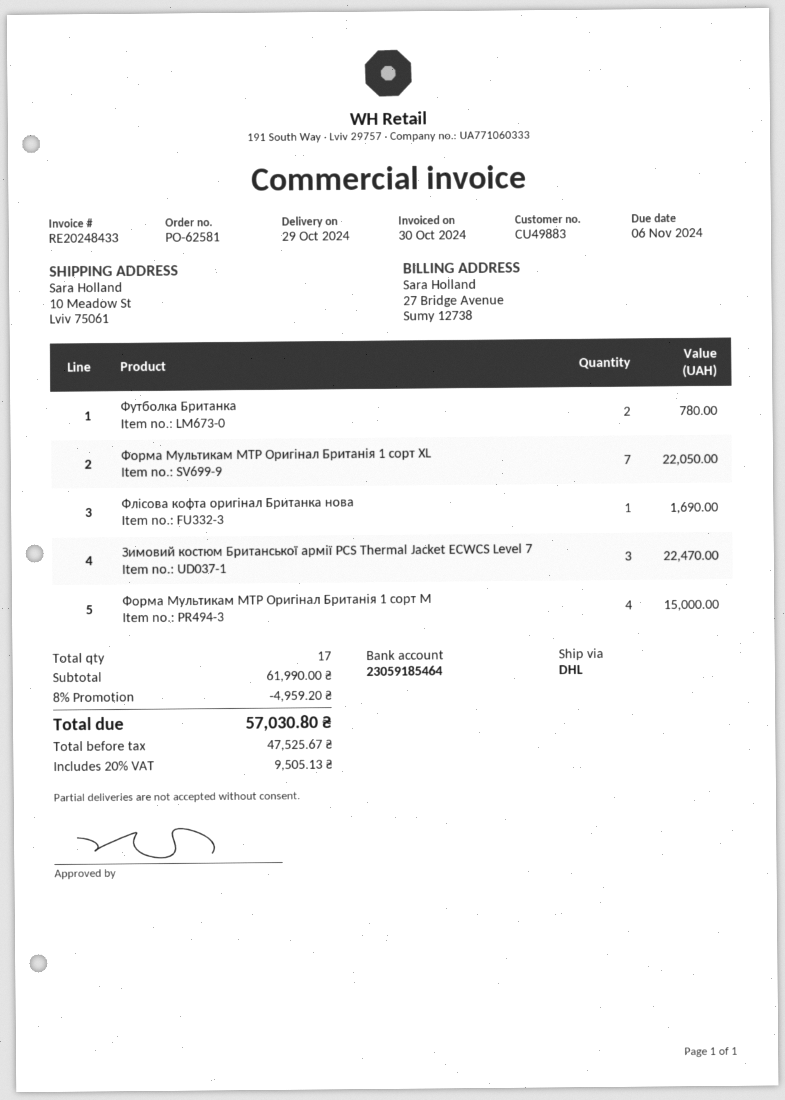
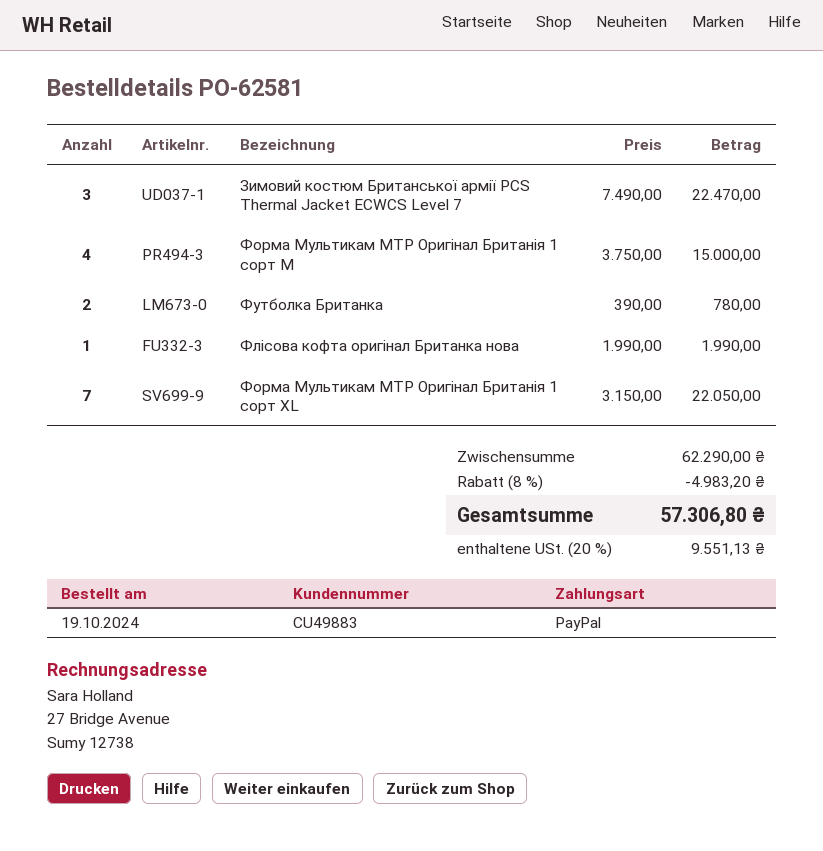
Флісова кофта оригінал Британка нова: 1 for 1690.00 -> 1 for 1990.00
subtotal: 61990.00 -> 62290.00
discount: 8% = 4959.20 -> 8% = 4983.20
tax: 20% = 9505.13 -> 20% = 9551.13
total: 57030.80 -> 57306.80

